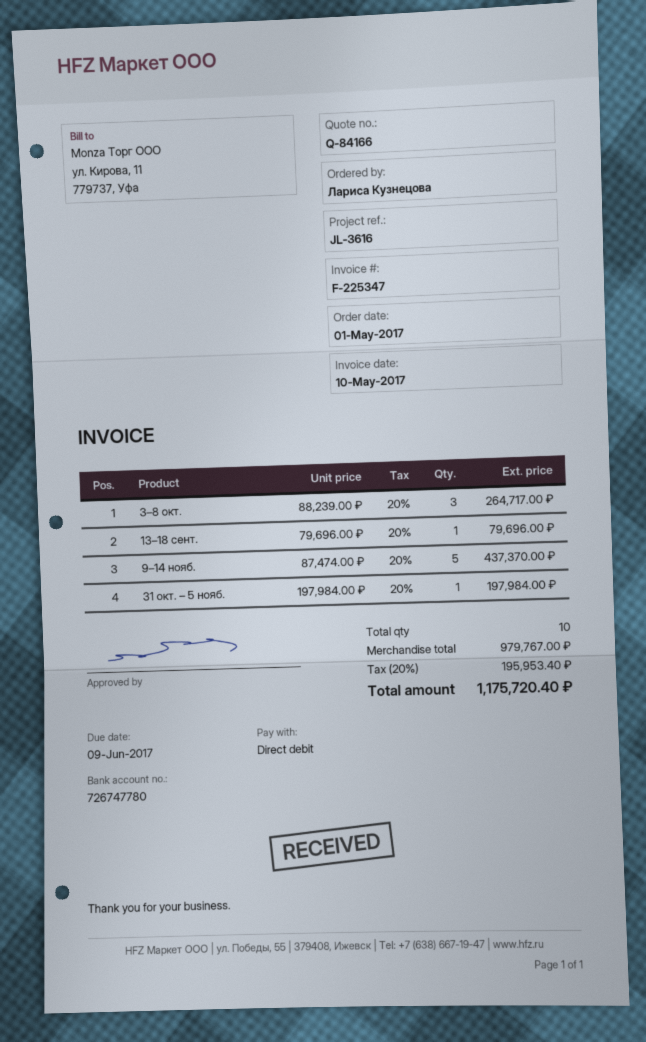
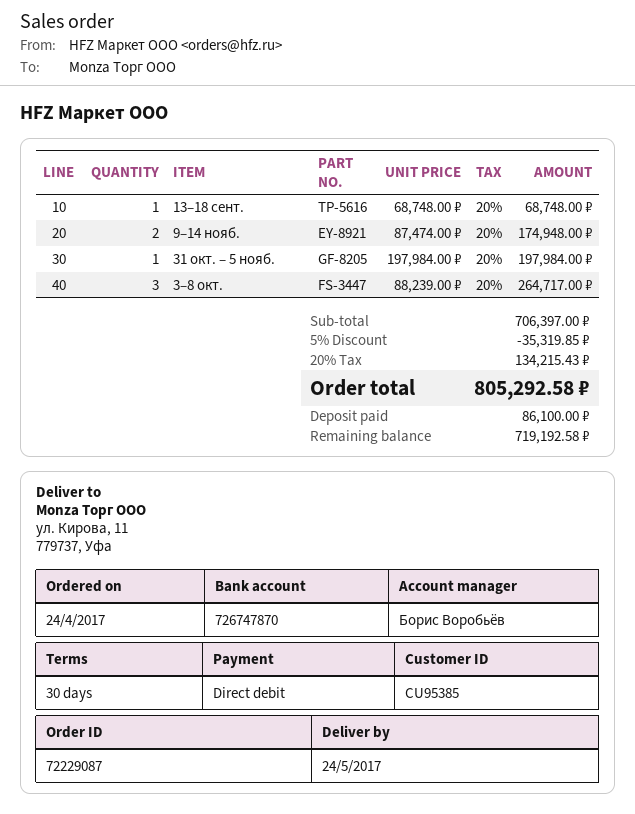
order date: 2017-05-01 -> 2017-04-24
bank account: 726747780 -> 726747870
13–18 сент.: 1 x 79696.00 = 79696.00 -> 1 x 68748.00 = 68748.00
9–14 нояб.: 5 x 87474.00 = 437370.00 -> 2 x 87474.00 = 174948.00
subtotal: 979767.00 -> 706397.00
discount: none -> 5% = 35319.85
tax: 20% = 195953.40 -> 20% = 134215.43
total: 1175720.40 -> 805292.58

